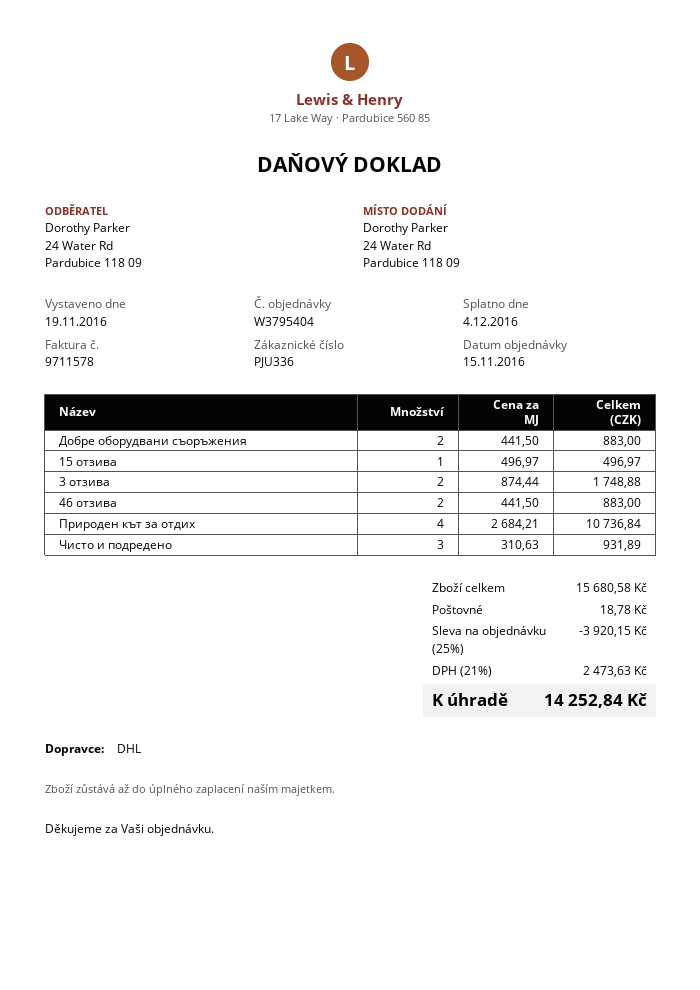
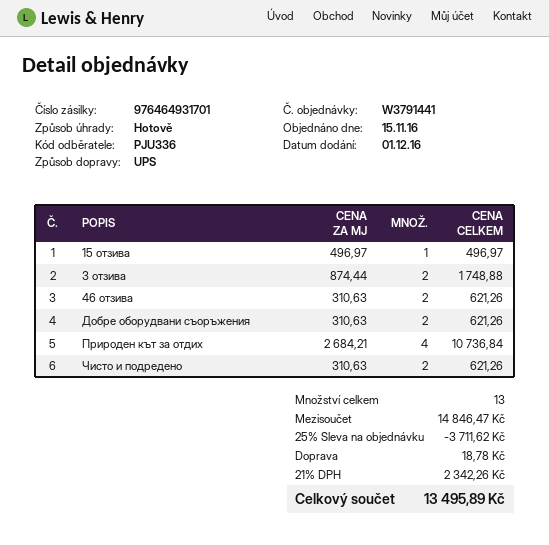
order number: W3795404 -> W3791441
shipping method: DHL -> UPS
Добре оборудвани съоръжения: 2 x 441.50 = 883.00 -> 2 x 310.63 = 621.26
46 отзива: 2 x 441.50 = 883.00 -> 2 x 310.63 = 621.26
Чисто и подредено: 3 x 310.63 = 931.89 -> 2 x 310.63 = 621.26
subtotal: 15680.58 -> 14846.47
discount: 25% = 3920.15 -> 25% = 3711.62
tax: 21% = 2473.63 -> 21% = 2342.26
total: 14252.84 -> 13495.89

